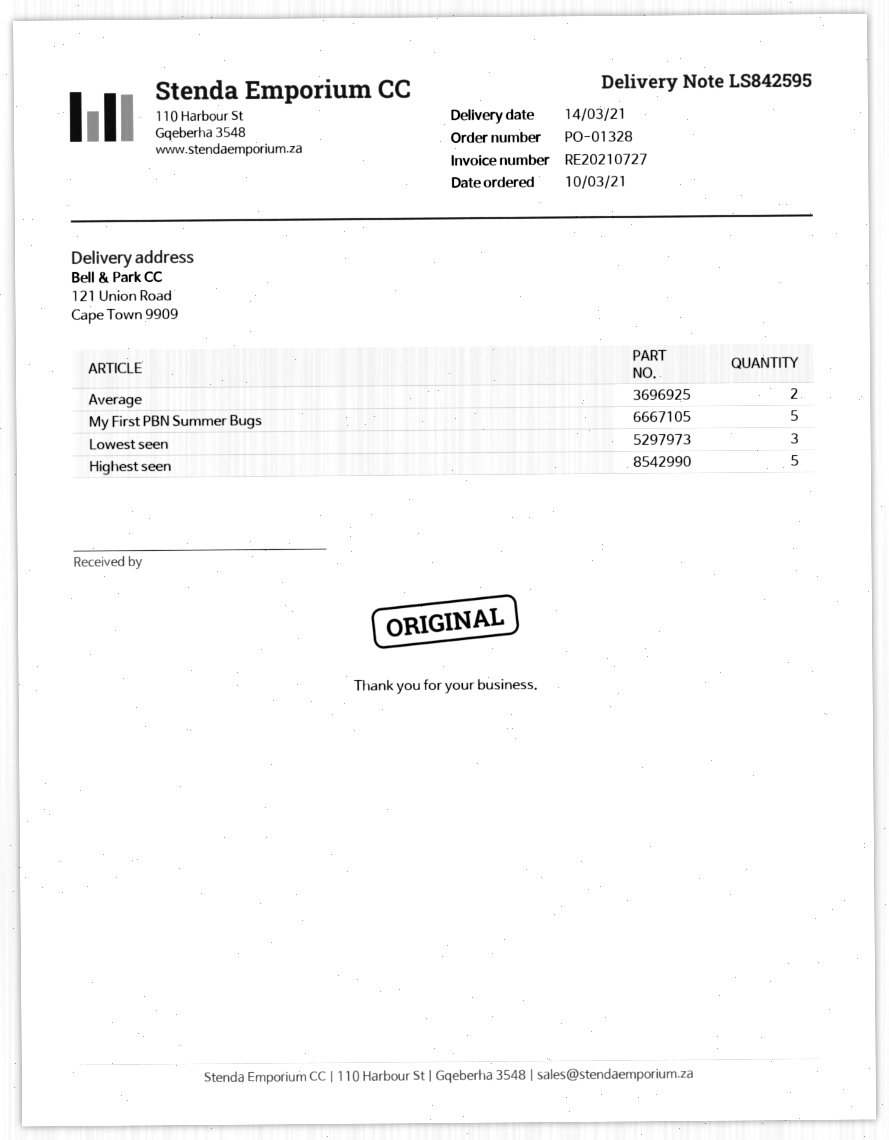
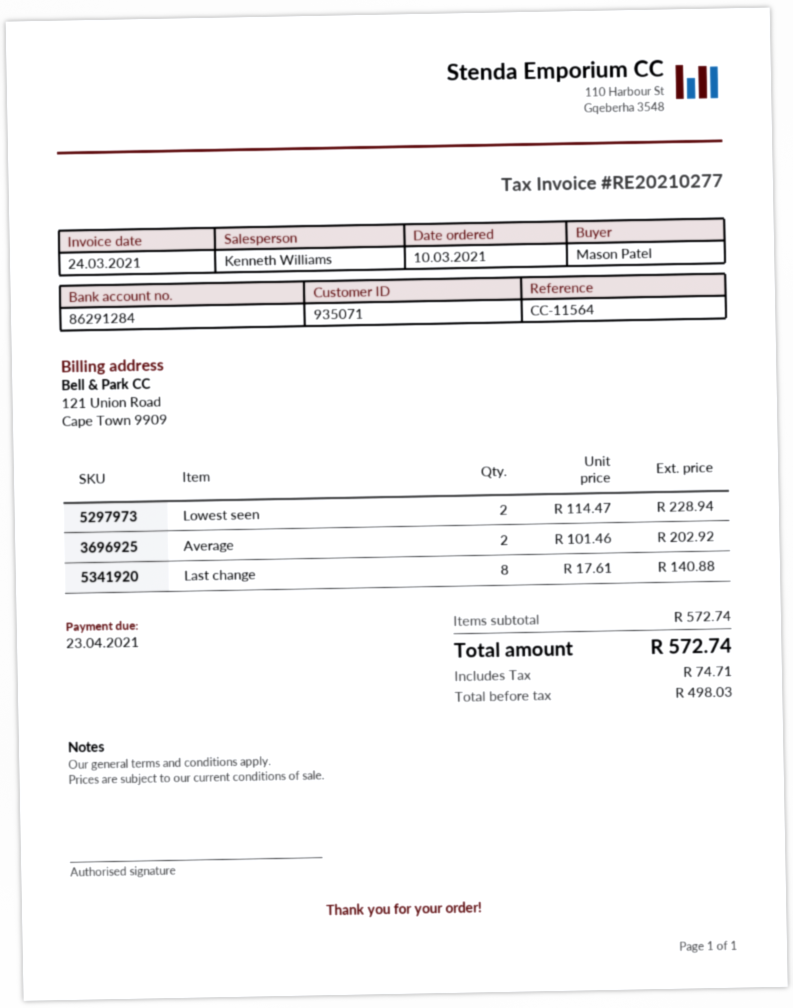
invoice number: RE20210727 -> RE20210277
My First PBN Summer Bugs: 5 -> none
Lowest seen: 3 -> 2
Highest seen: 5 -> none
Last change: none -> 8

